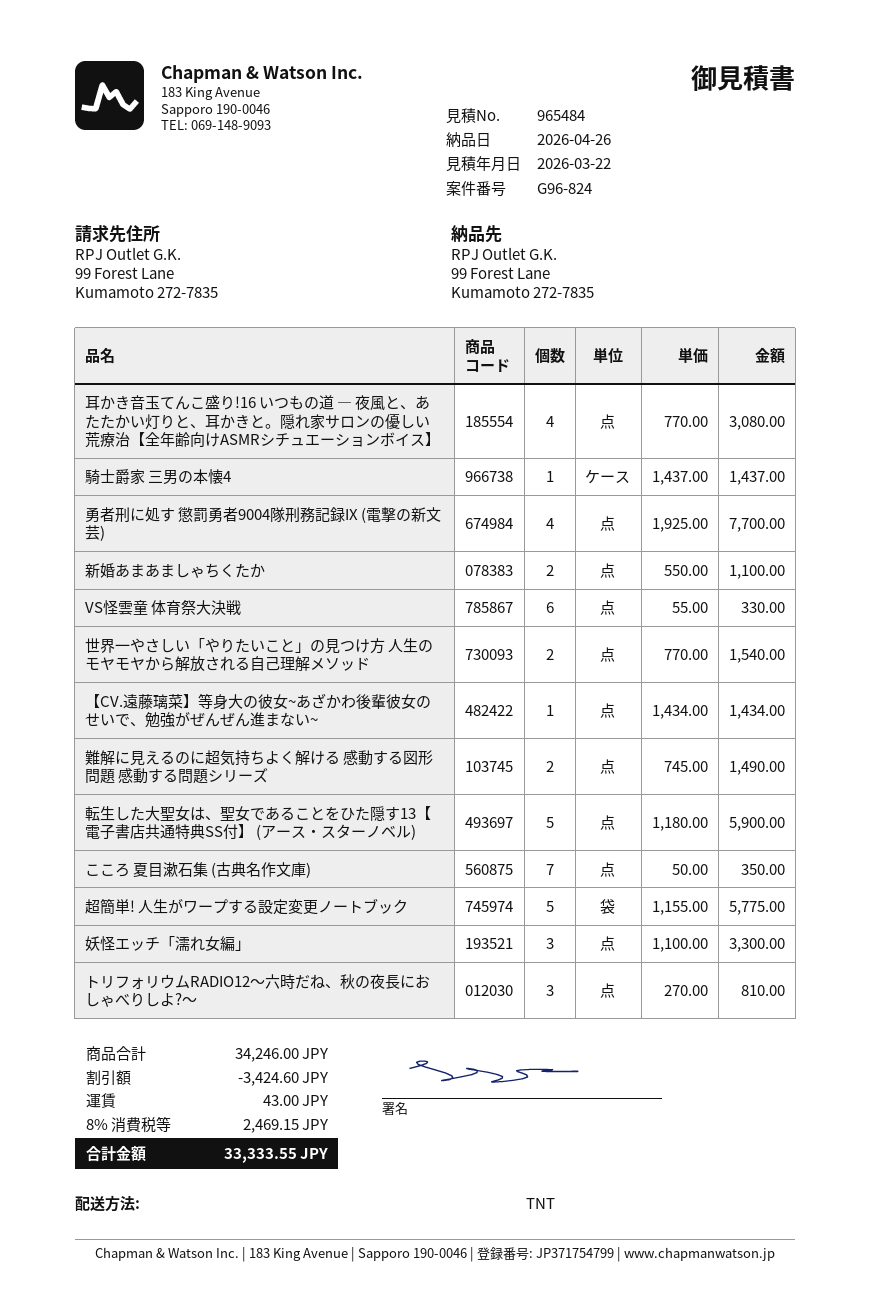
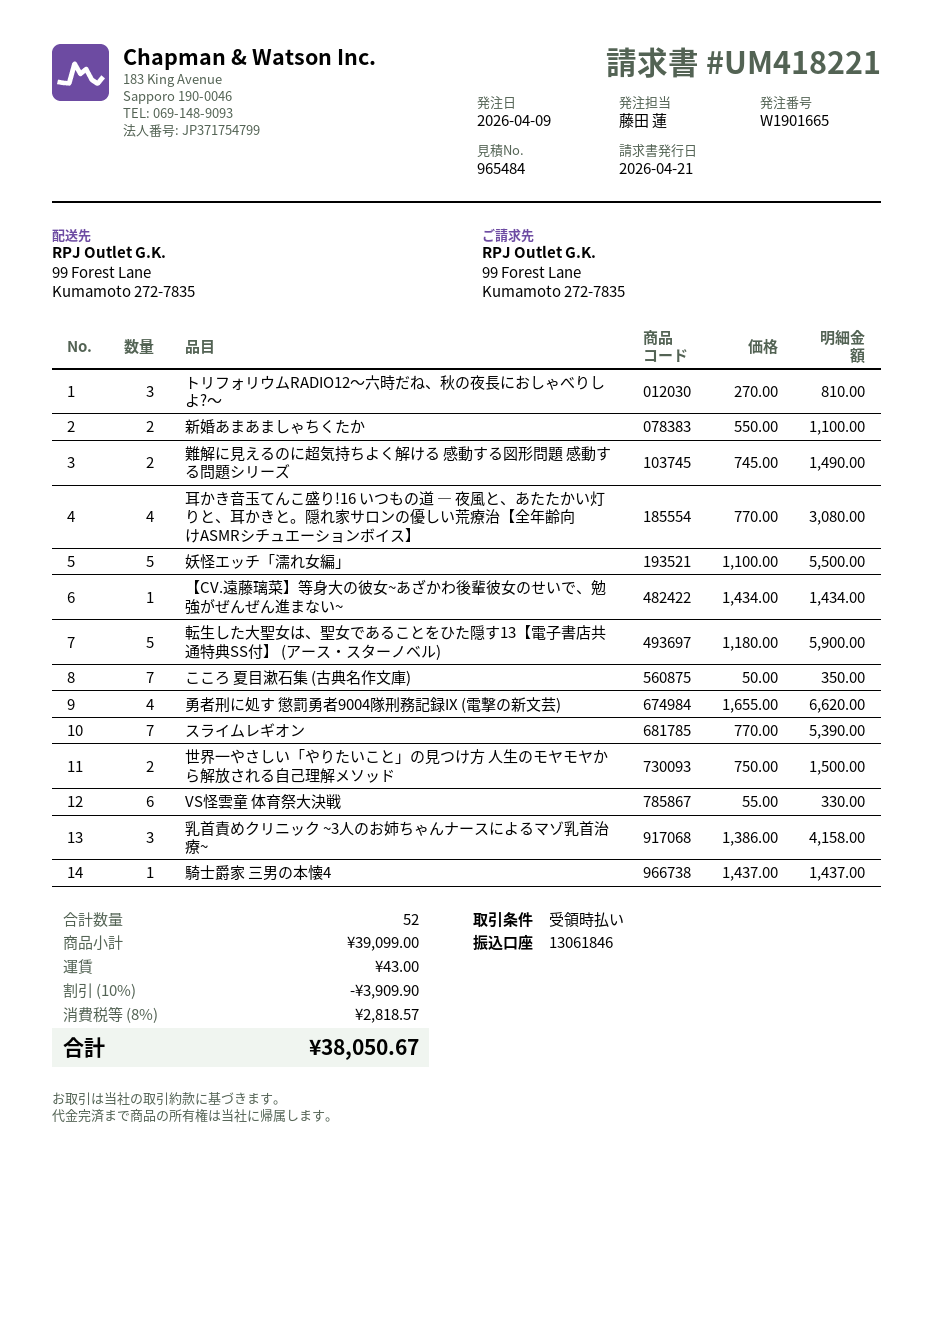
勇者刑に処す 懲罰勇者9004隊刑務記録IX (電撃の新文芸): 4 x 1925.00 = 7700.00 -> 4 x 1655.00 = 6620.00
世界一やさしい「やりたいこと」の見つけ方 人生のモヤモヤから解放される自己理解メソッド: 2 x 770.00 = 1540.00 -> 2 x 750.00 = 1500.00
超簡単! 人生がワープする設定変更ノートブック: 5 x 1155.00 = 5775.00 -> none
妖怪エッチ「濡れ女編」: 3 x 1100.00 = 3300.00 -> 5 x 1100.00 = 5500.00
スライムレギオン: none -> 7 x 770.00 = 5390.00
乳首責めクリニック ~3人のお姉ちゃんナースによるマゾ乳首治療~: none -> 3 x 1386.00 = 4158.00
subtotal: 34246.00 -> 39099.00
discount: 3424.60 -> 3909.90
tax: 8% = 2469.15 -> 8% = 2818.57
total: 33333.55 -> 38050.67

